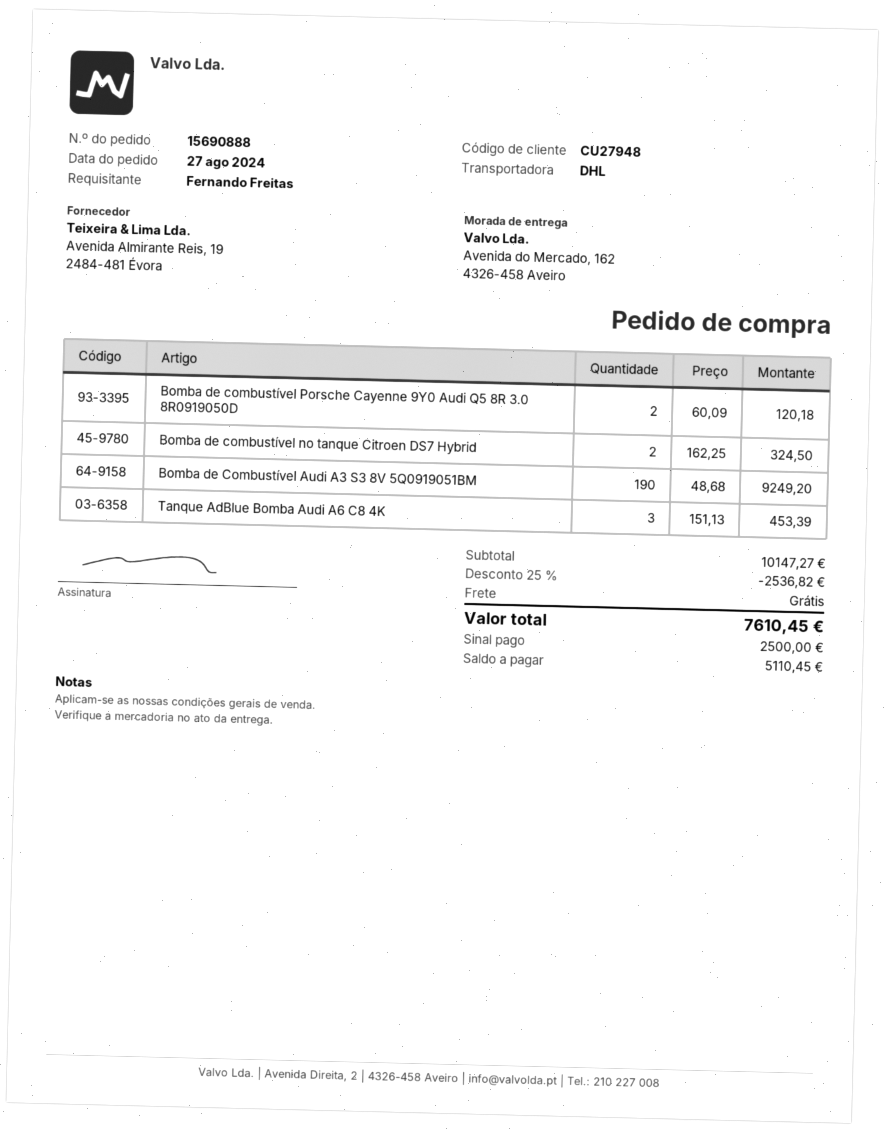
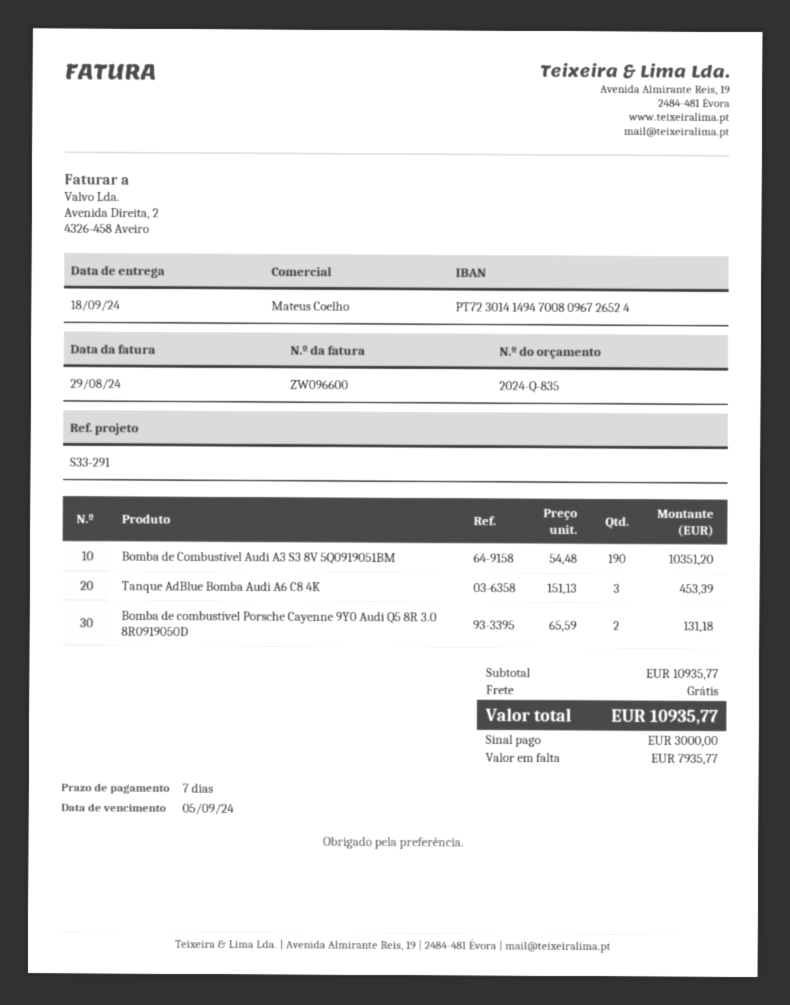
Bomba de combustível Porsche Cayenne 9Y0 Audi Q5 8R 3.0 8R0919050D: 2 x 60.09 = 120.18 -> 2 x 65.59 = 131.18
Bomba de combustível no tanque Citroen DS7 Hybrid: 2 x 162.25 = 324.50 -> none
Bomba de Combustível Audi A3 S3 8V 5Q0919051BM: 190 x 48.68 = 9249.20 -> 190 x 54.48 = 10351.20
subtotal: 10147.27 -> 10935.77
discount: 25% = 2536.82 -> none
total: 7610.45 -> 10935.77
deposit: 2500.00 -> 3000.00
balance: 5110.45 -> 7935.77

